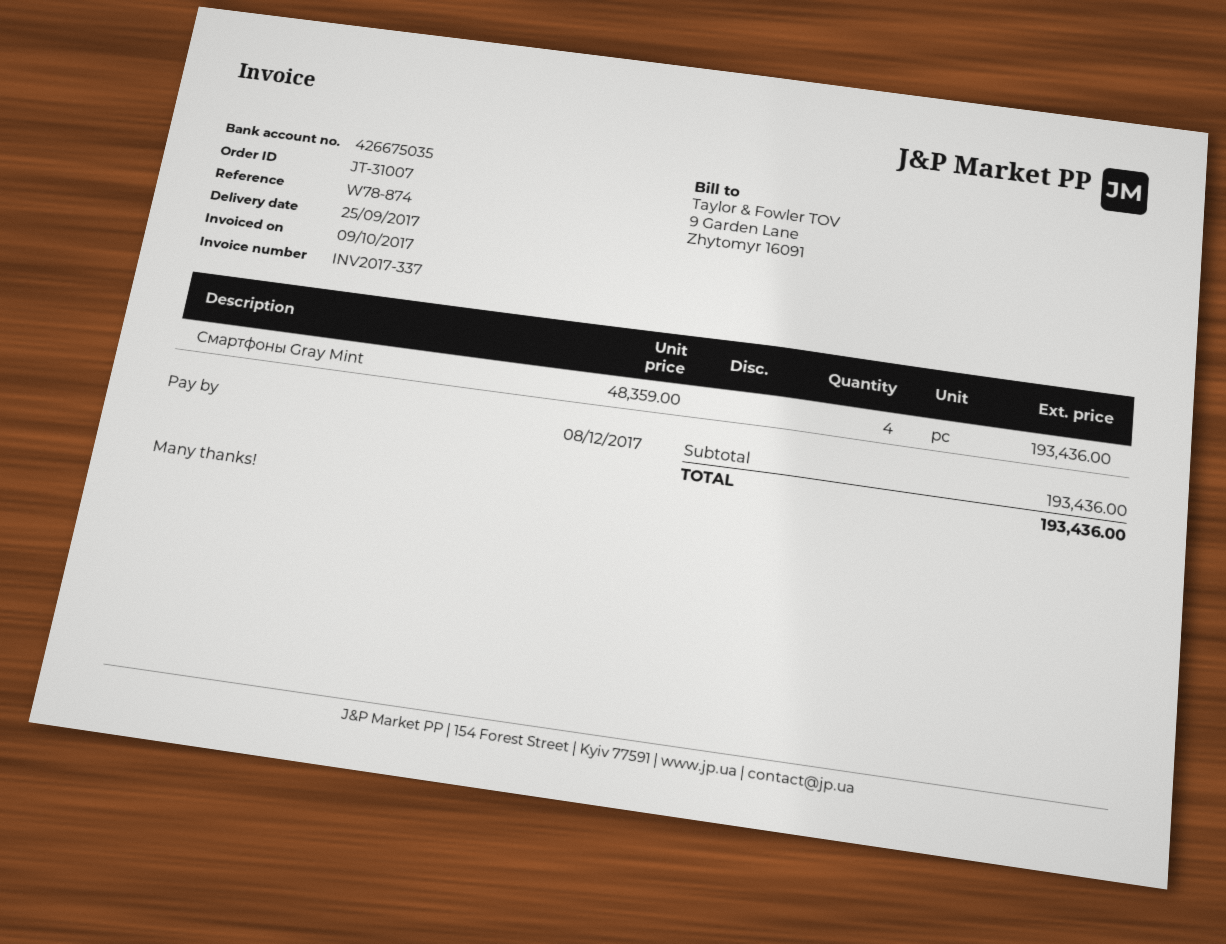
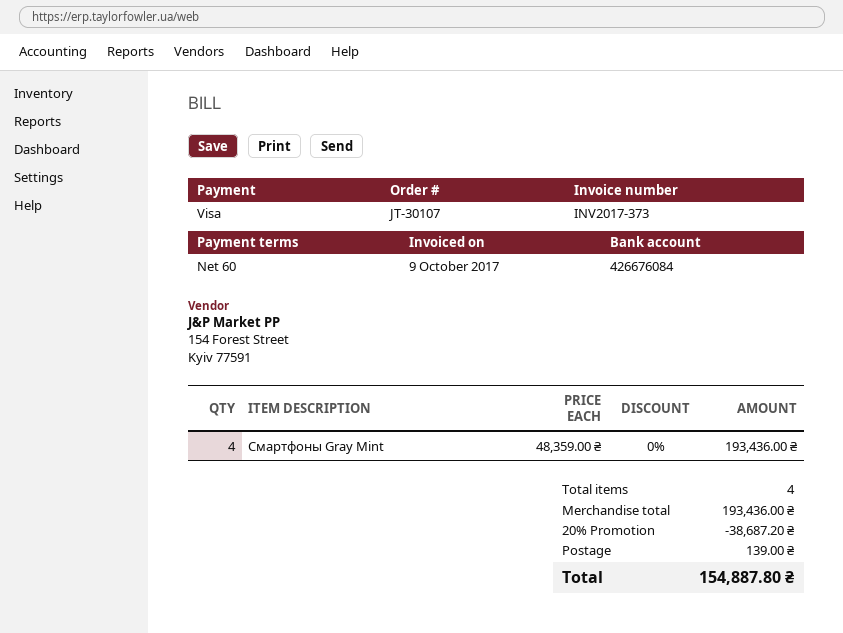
order number: JT-31007 -> JT-30107
invoice number: INV2017-337 -> INV2017-373
bank account: 426675035 -> 426676084
discount: none -> 20% = 38687.20
shipping: none -> 139.00
total: 193436.00 -> 154887.80

